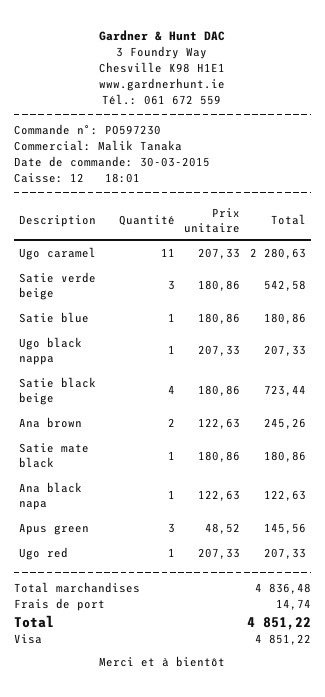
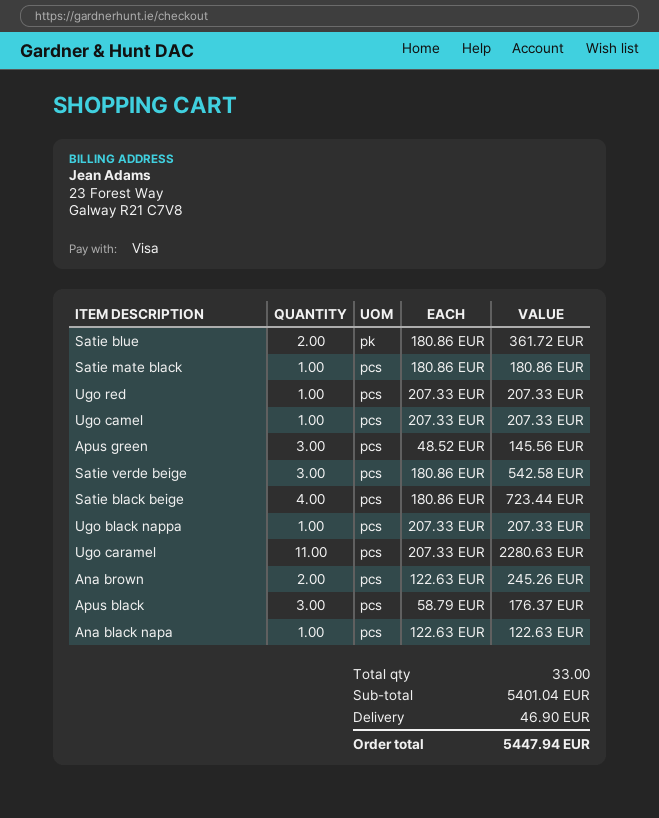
Satie blue: 1 x 180.86 = 180.86 -> 2 x 180.86 = 361.72
Ugo camel: none -> 1 x 207.33 = 207.33
Apus black: none -> 3 x 58.79 = 176.37
subtotal: 4836.48 -> 5401.04
shipping: 14.74 -> 46.90
total: 4851.22 -> 5447.94

